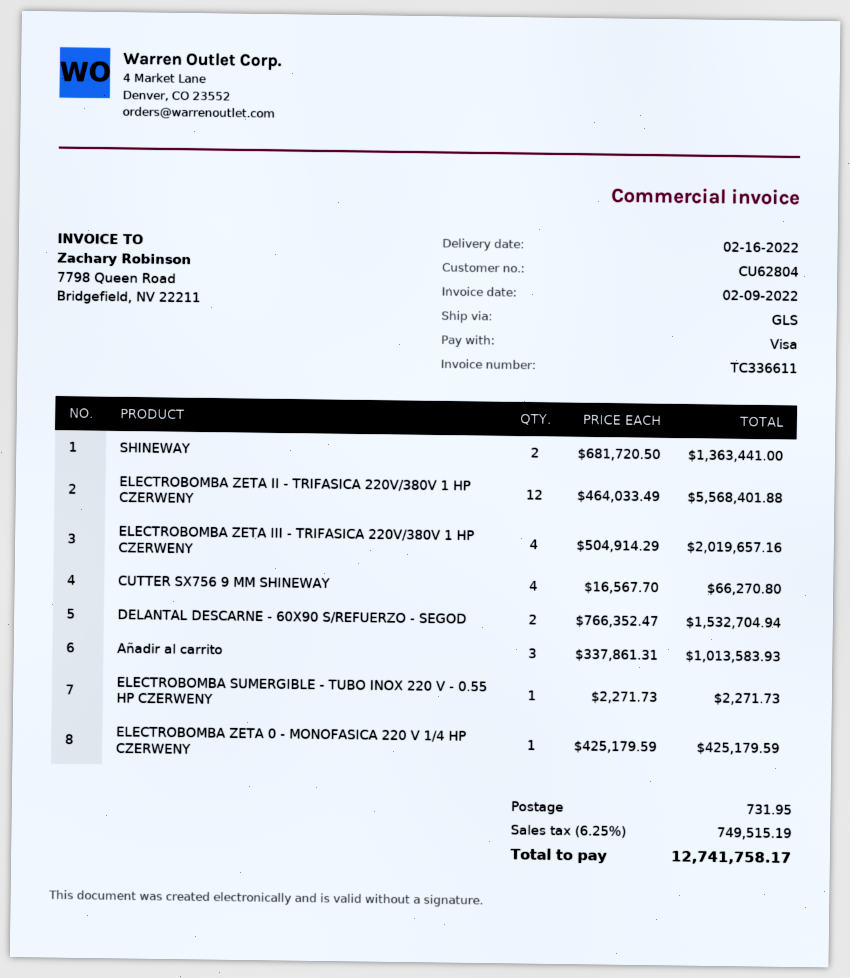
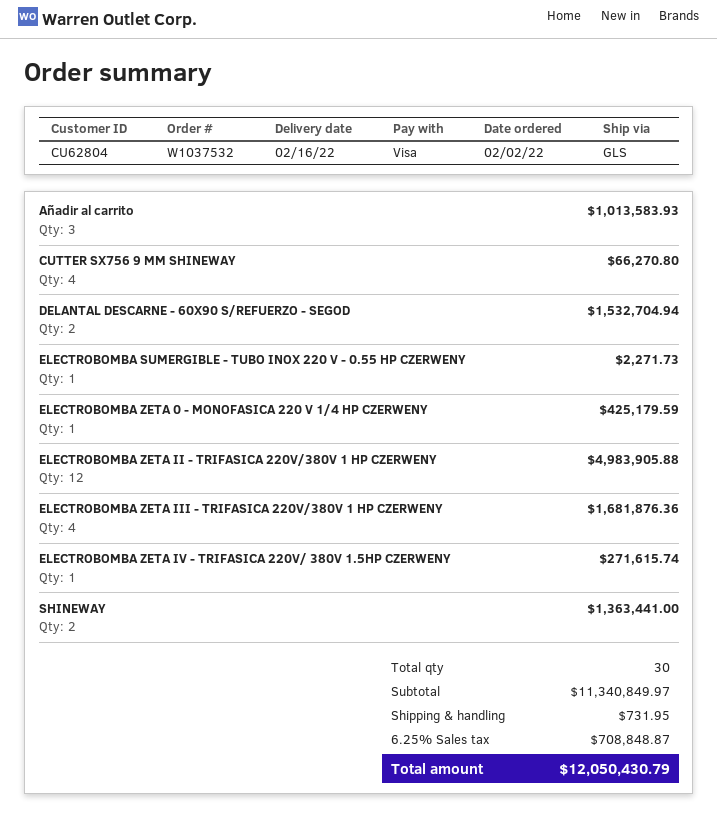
ELECTROBOMBA ZETA II - TRIFASICA 220V/380V 1 HP CZERWENY: 12 for 5568401.88 -> 12 for 4983905.88
ELECTROBOMBA ZETA III - TRIFASICA 220V/380V 1 HP CZERWENY: 4 for 2019657.16 -> 4 for 1681876.36
ELECTROBOMBA ZETA IV - TRIFASICA 220V/ 380V 1.5HP CZERWENY: none -> 1 for 271615.74
tax: 6.25% = 749515.19 -> 6.25% = 708848.87
total: 12741758.17 -> 12050430.79

